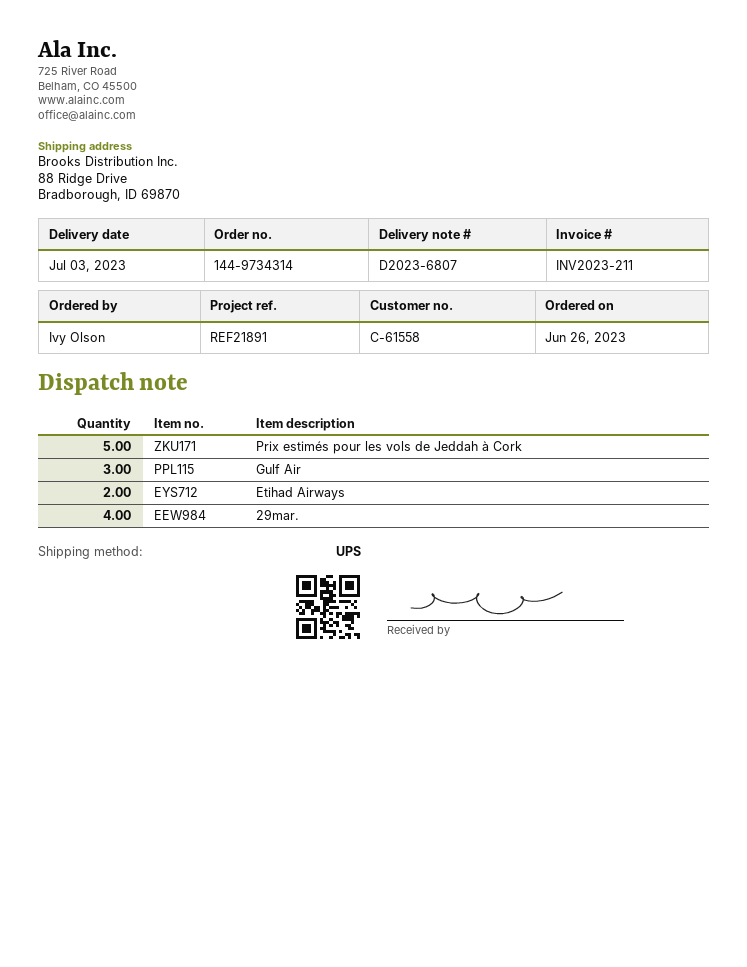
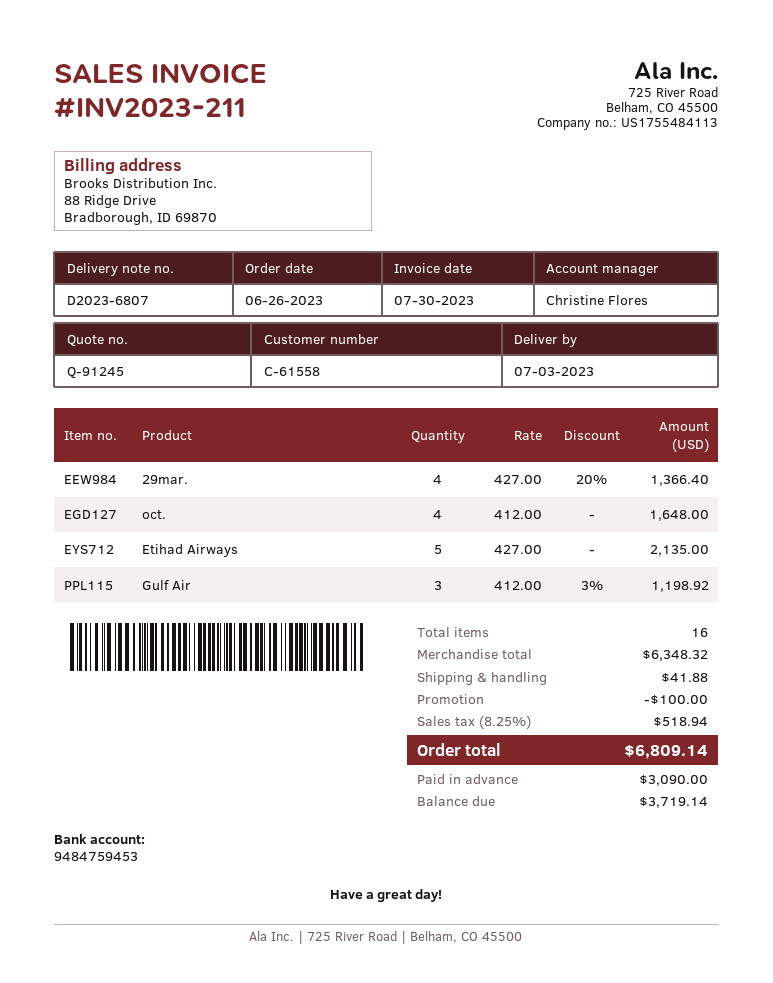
Prix estimés pour les vols de Jeddah à Cork: 5 -> none
Etihad Airways: 2 -> 5
oct.: none -> 4

